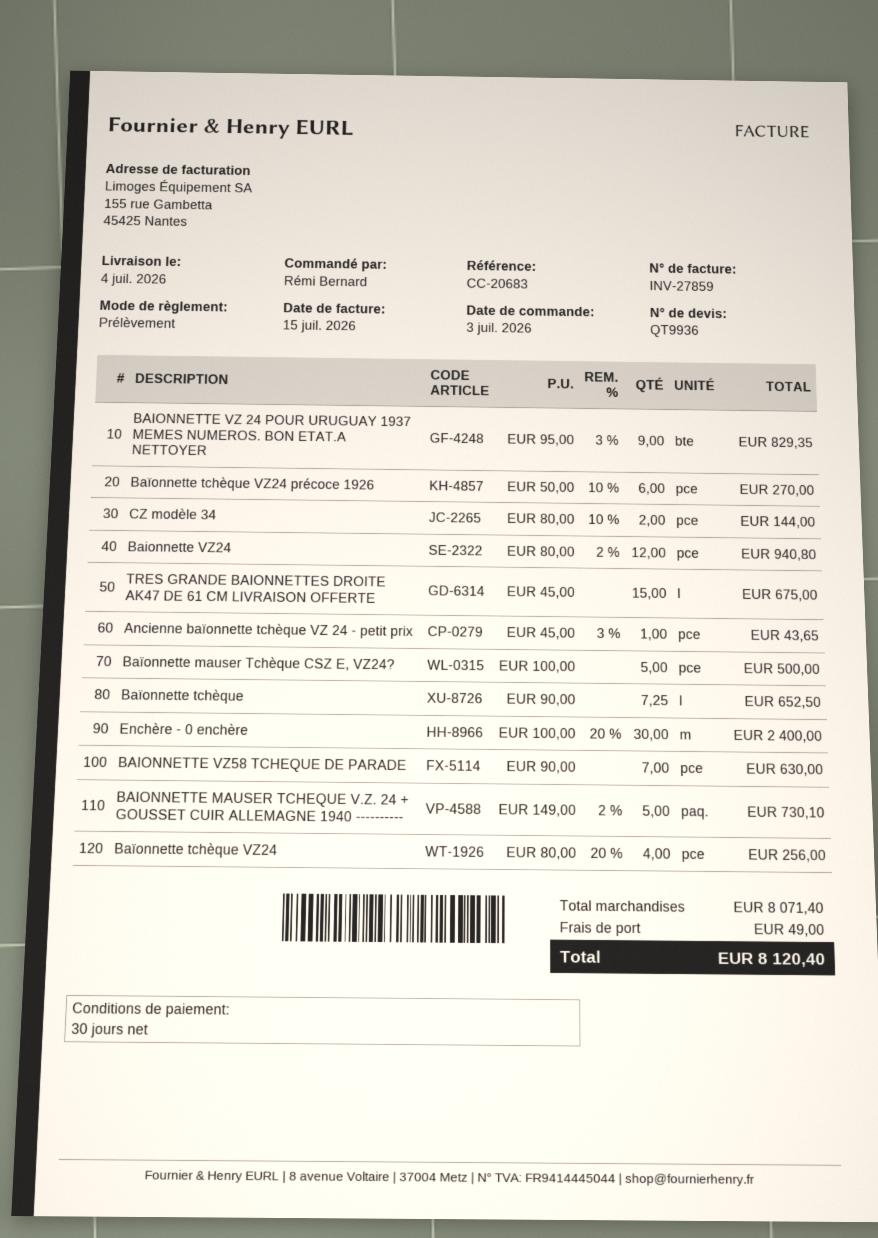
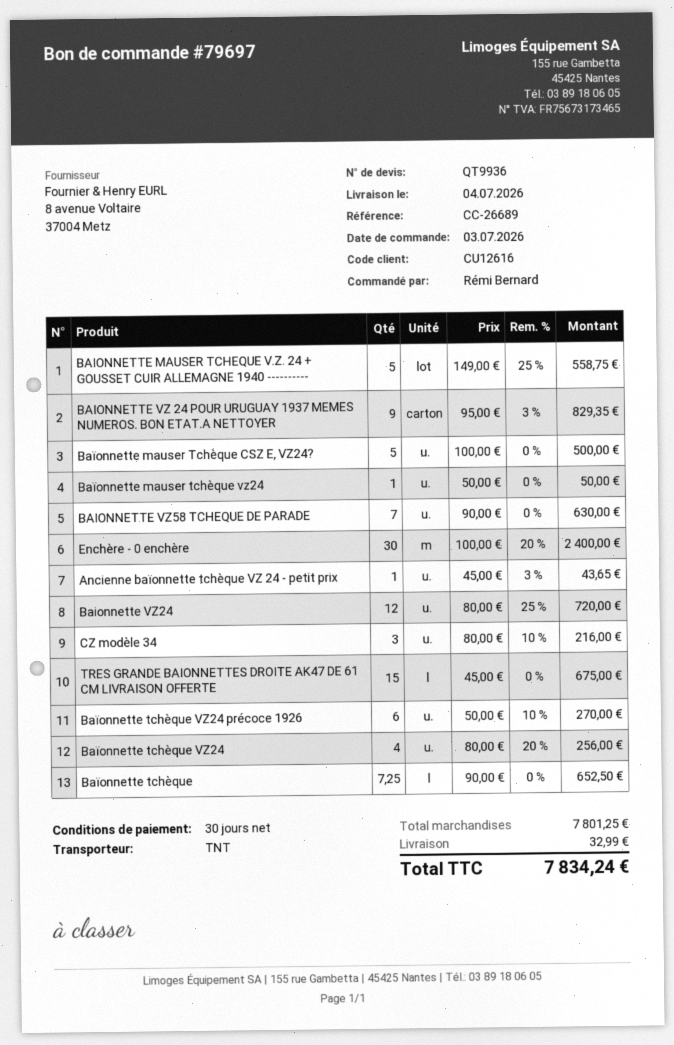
reference: CC-20683 -> CC-26689
CZ modèle 34: 2 x 80.00 - 10% = 144.00 -> 3 x 80.00 - 10% = 216.00
Baionnette VZ24: 12 x 80.00 - 2% = 940.80 -> 12 x 80.00 - 25% = 720.00
BAIONNETTE MAUSER TCHEQUE V.Z. 24 + GOUSSET CUIR ALLEMAGNE 1940 ----------: 5 x 149.00 - 2% = 730.10 -> 5 x 149.00 - 25% = 558.75
Baïonnette mauser tchèque vz24: none -> 1 x 50.00 = 50.00
subtotal: 8071.40 -> 7801.25
shipping: 49.00 -> 32.99
total: 8120.40 -> 7834.24

